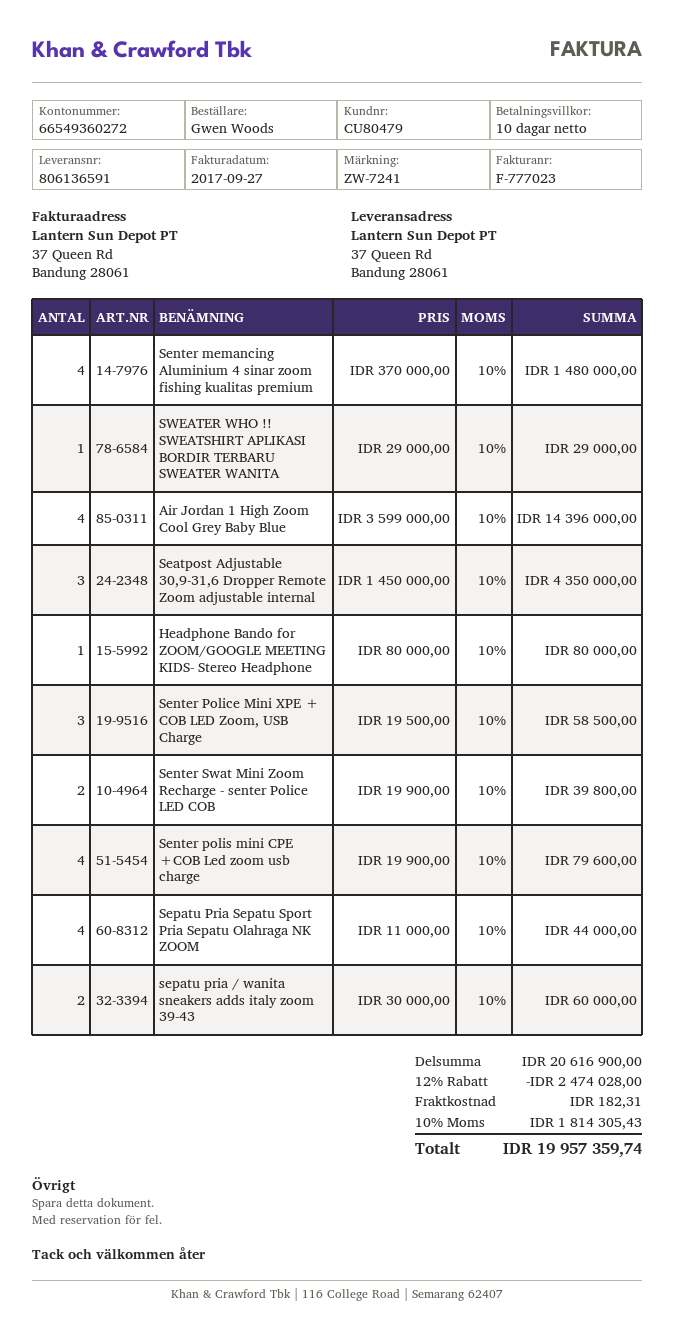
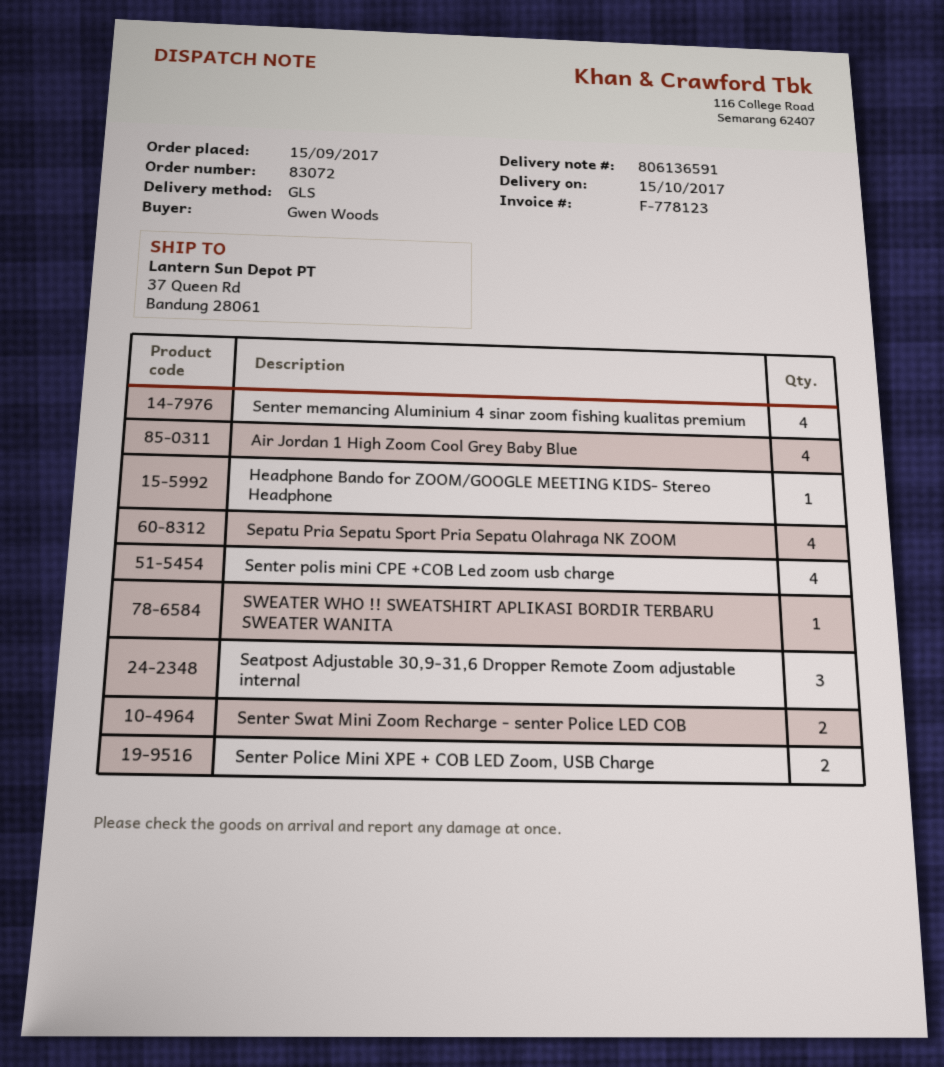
invoice number: F-777023 -> F-778123
Senter Police Mini XPE + COB LED Zoom, USB Charge: 3 -> 2
sepatu pria / wanita sneakers adds italy zoom 39-43: 2 -> none

